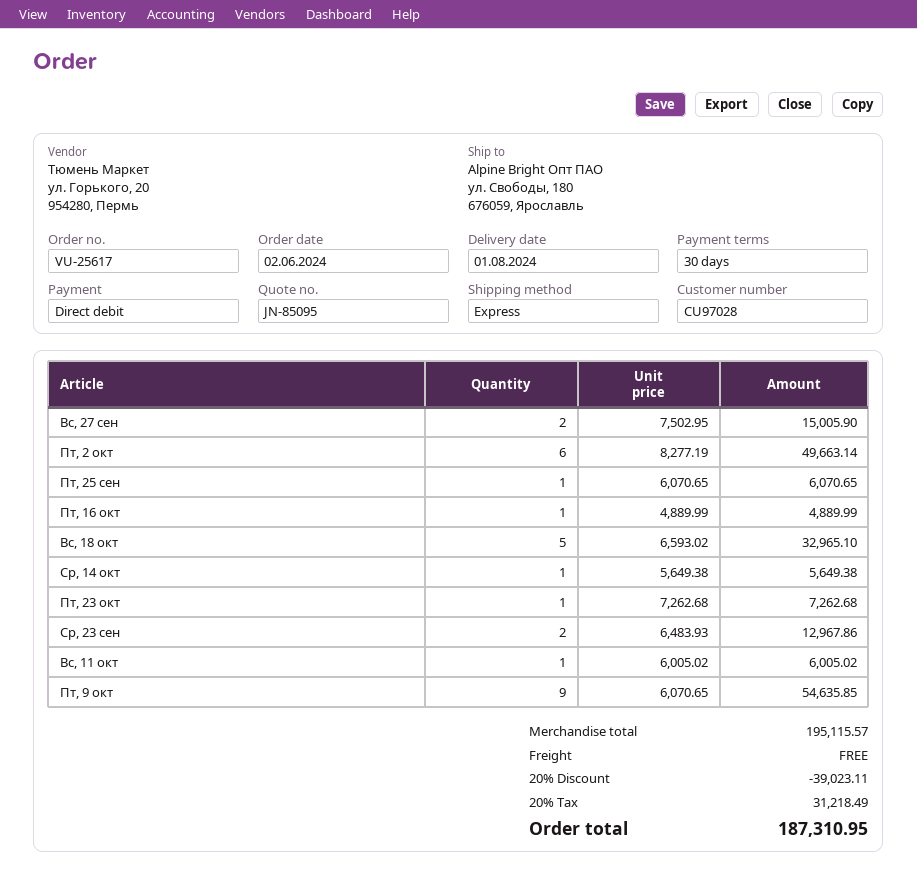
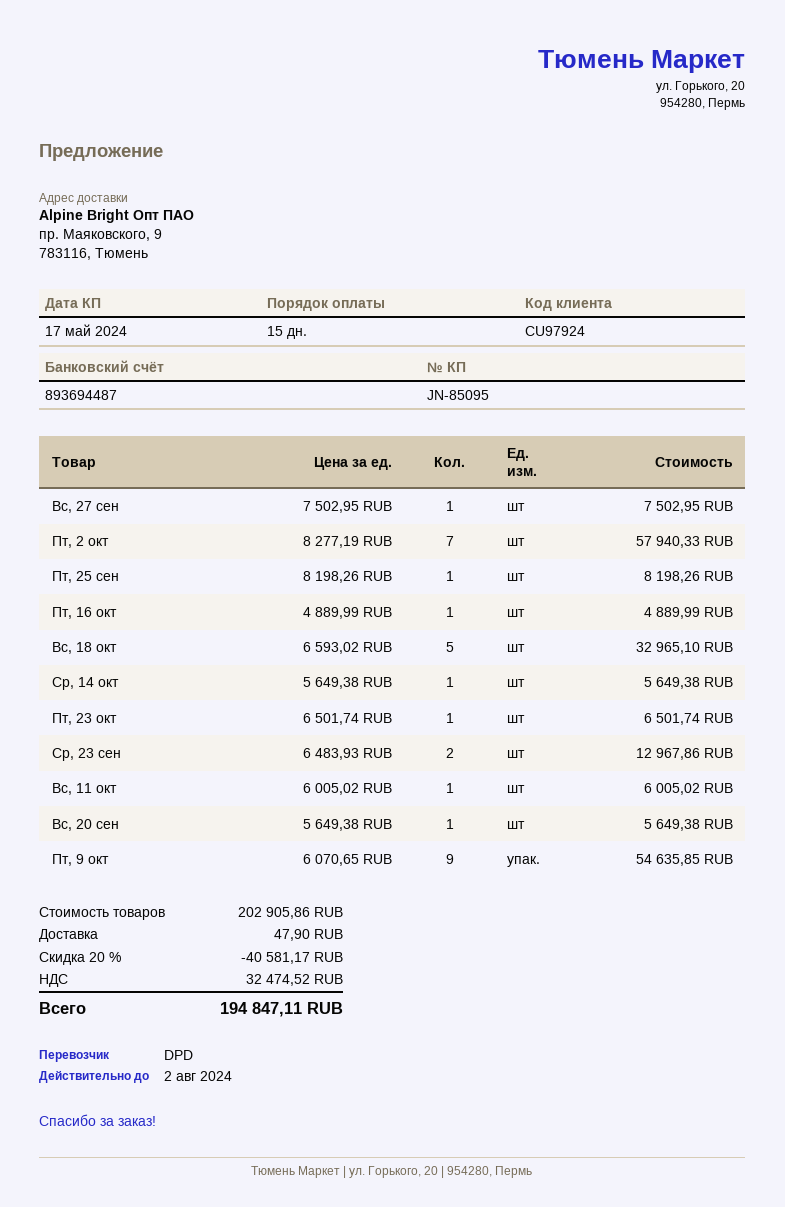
payment terms: 30 days -> 15 days
customer number: CU97028 -> CU97924
shipping method: express -> DPD
ship to: ул. Свободы, 180, 676059, Ярославль -> пр. Маяковского, 9, 783116, Тюмень
Вс, 27 сен: 2 x 7502.95 = 15005.90 -> 1 x 7502.95 = 7502.95
Пт, 2 окт: 6 x 8277.19 = 49663.14 -> 7 x 8277.19 = 57940.33
Пт, 25 сен: 1 x 6070.65 = 6070.65 -> 1 x 8198.26 = 8198.26
Пт, 23 окт: 1 x 7262.68 = 7262.68 -> 1 x 6501.74 = 6501.74
Вс, 20 сен: none -> 1 x 5649.38 = 5649.38
subtotal: 195115.57 -> 202905.86
discount: 20% = 39023.11 -> 20% = 40581.17
shipping: 0.00 -> 47.90
tax: 31218.49 -> 32474.52
total: 187310.95 -> 194847.11

